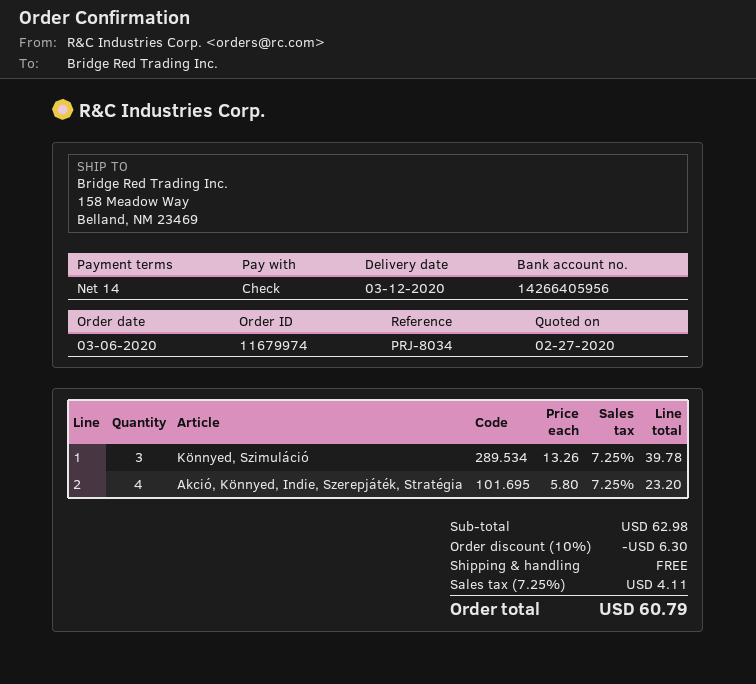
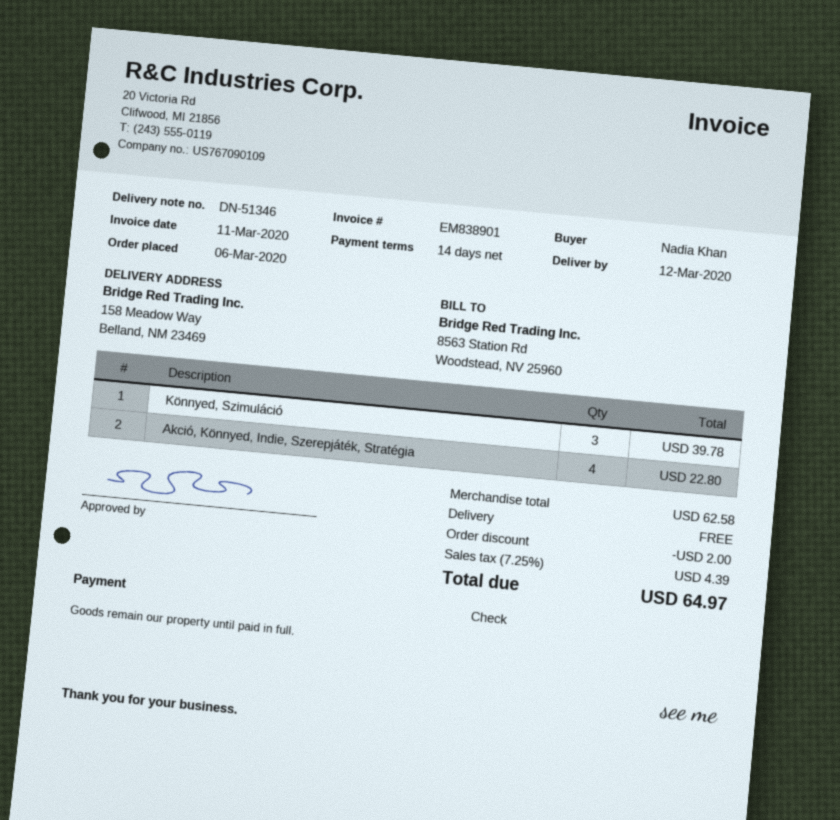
Akció, Könnyed, Indie, Szerepjáték, Stratégia: 4 for 23.20 -> 4 for 22.80
subtotal: 62.98 -> 62.58
discount: 6.30 -> 2.00
tax: 7.25% = 4.11 -> 7.25% = 4.39
total: 60.79 -> 64.97

